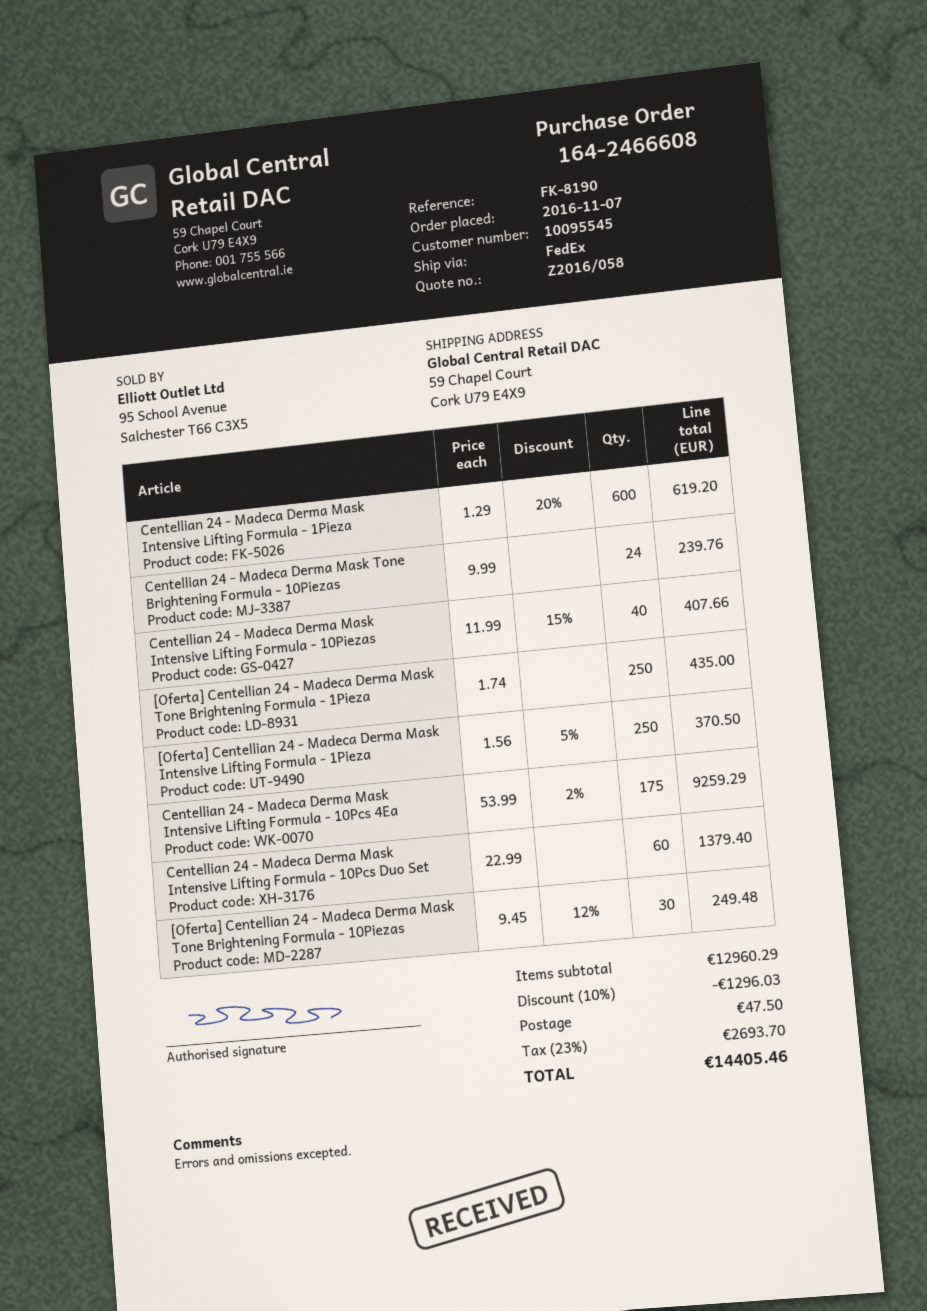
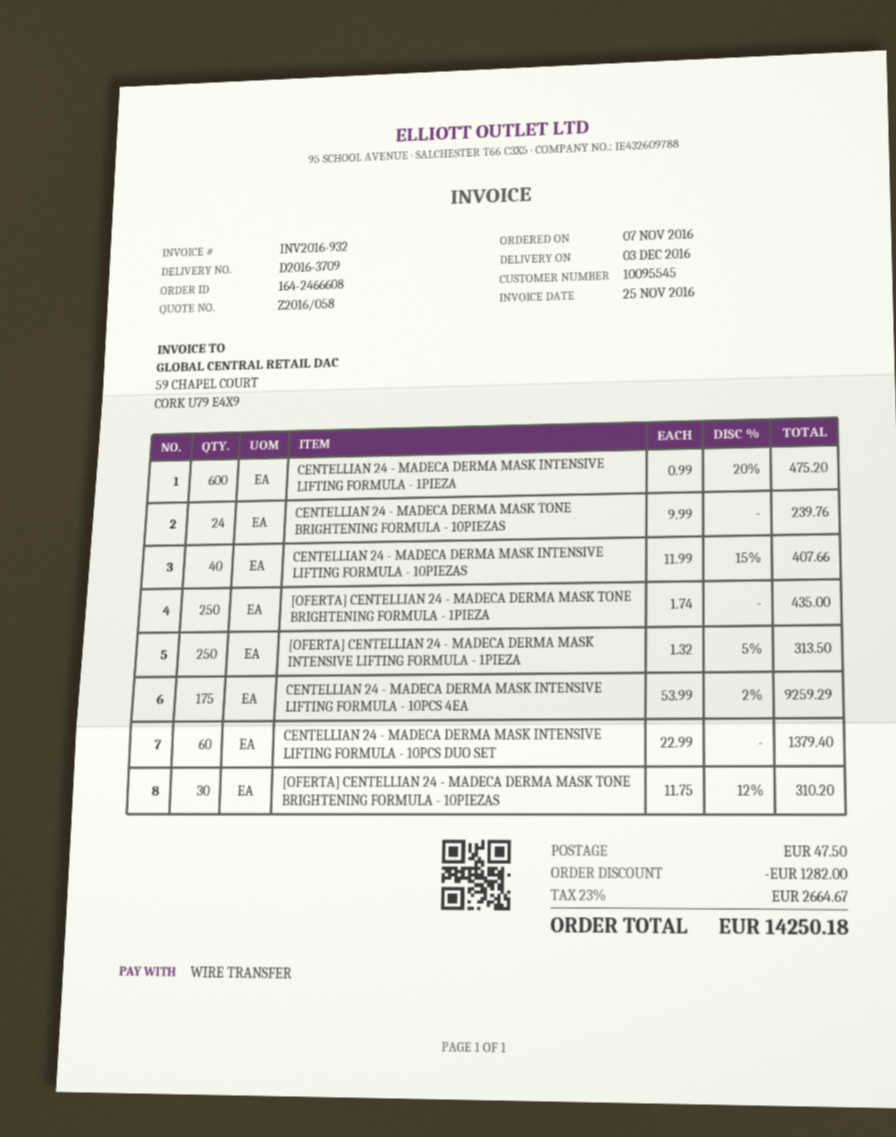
Centellian 24 - Madeca Derma Mask Intensive Lifting Formula - 1Pieza: 600 x 1.29 - 20% = 619.20 -> 600 x 0.99 - 20% = 475.20
[Oferta] Centellian 24 - Madeca Derma Mask Intensive Lifting Formula - 1Pieza: 250 x 1.56 - 5% = 370.50 -> 250 x 1.32 - 5% = 313.50
[Oferta] Centellian 24 - Madeca Derma Mask Tone Brightening Formula - 10Piezas: 30 x 9.45 - 12% = 249.48 -> 30 x 11.75 - 12% = 310.20
discount: 1296.03 -> 1282.00
tax: 23% = 2693.70 -> 23% = 2664.67
total: 14405.46 -> 14250.18

